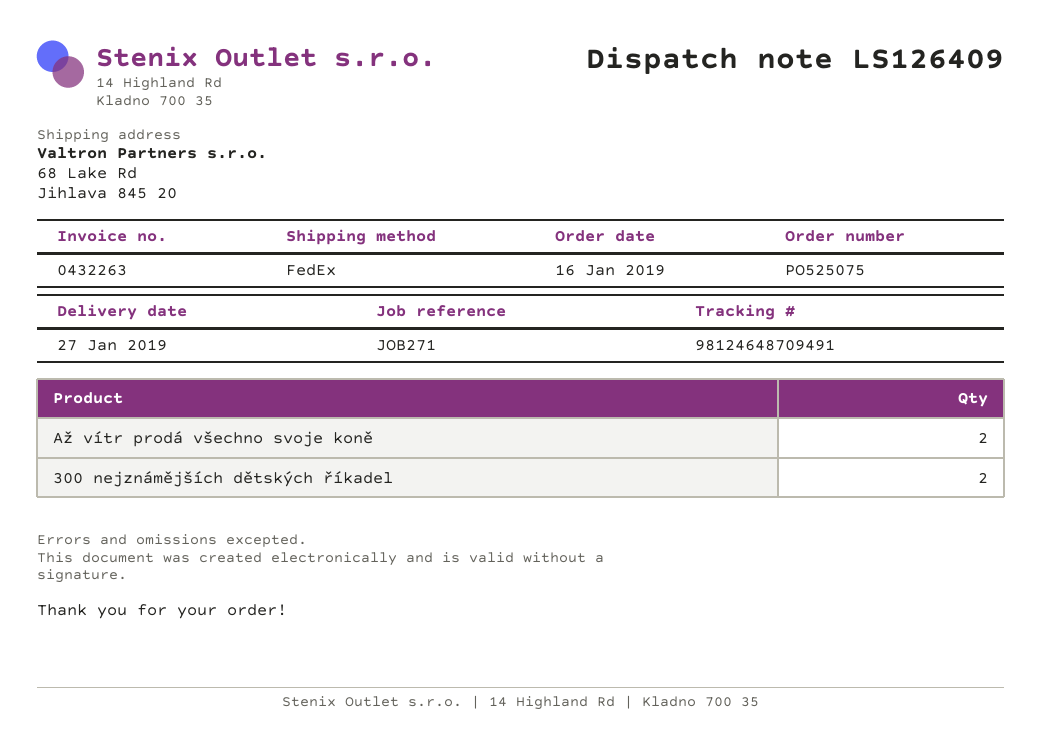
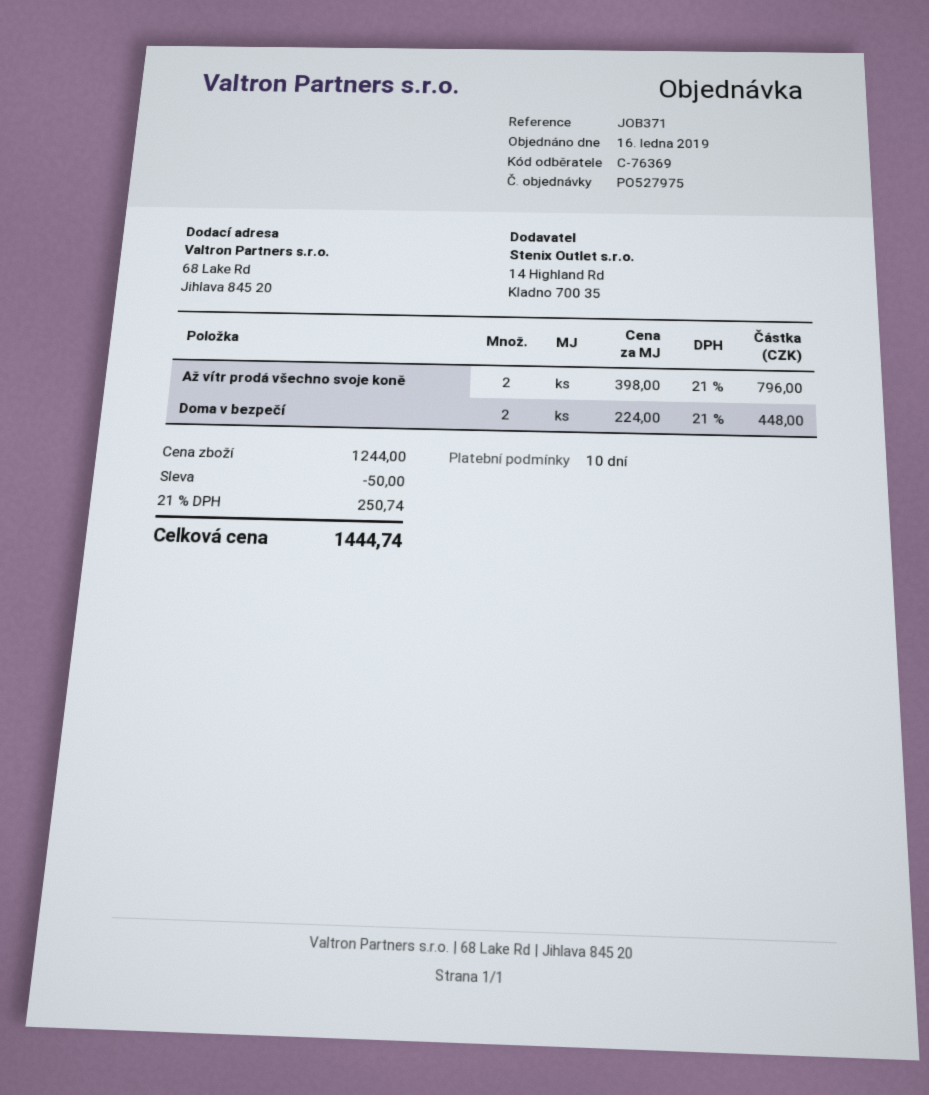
order number: PO525075 -> PO527975
reference: JOB271 -> JOB371
300 nejznámějších dětských říkadel: 2 -> none
Doma v bezpečí: none -> 2

